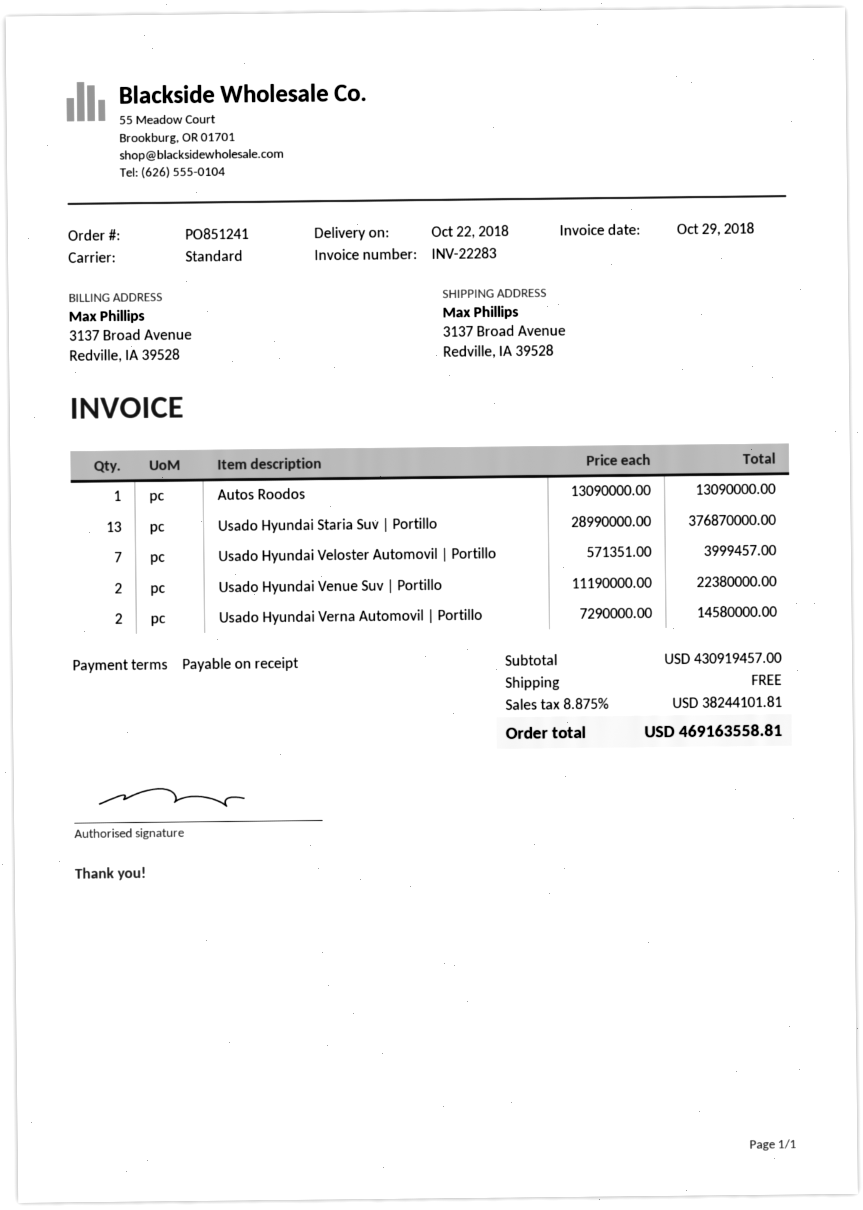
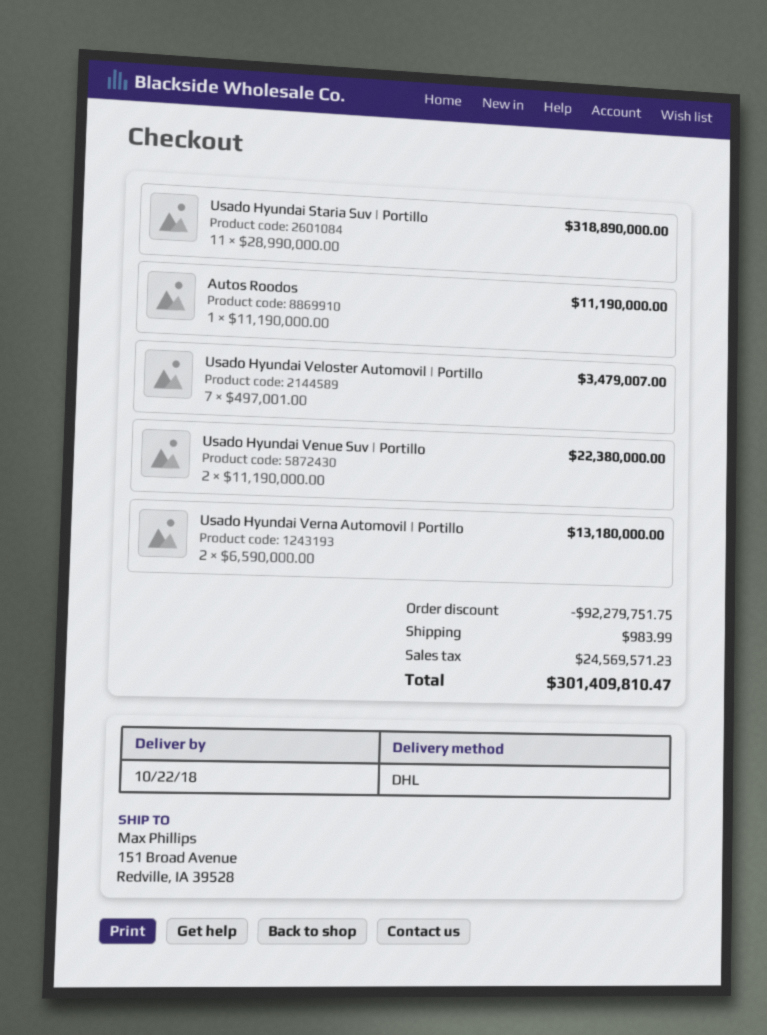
shipping method: standard -> DHL
ship to: 3137 Broad Avenue, Redville, IA 39528 -> 151 Broad Avenue, Redville, IA 39528
Autos Roodos: 1 x 13090000.00 = 13090000.00 -> 1 x 11190000.00 = 11190000.00
Usado Hyundai Staria Suv | Portillo: 13 x 28990000.00 = 376870000.00 -> 11 x 28990000.00 = 318890000.00
Usado Hyundai Veloster Automovil | Portillo: 7 x 571351.00 = 3999457.00 -> 7 x 497001.00 = 3479007.00
Usado Hyundai Verna Automovil | Portillo: 2 x 7290000.00 = 14580000.00 -> 2 x 6590000.00 = 13180000.00
discount: none -> 92279751.75
shipping: 0.00 -> 983.99
tax: 38244101.81 -> 24569571.23
total: 469163558.81 -> 301409810.47

